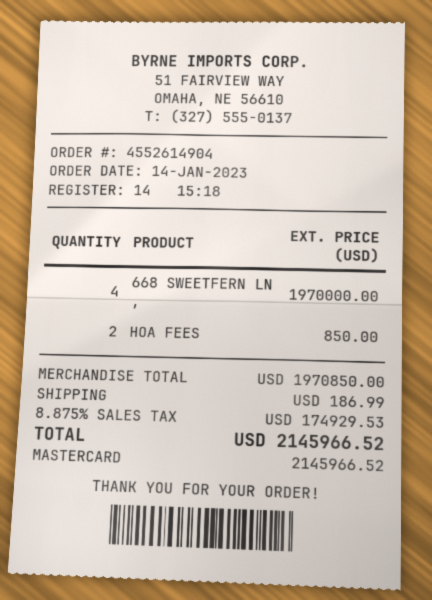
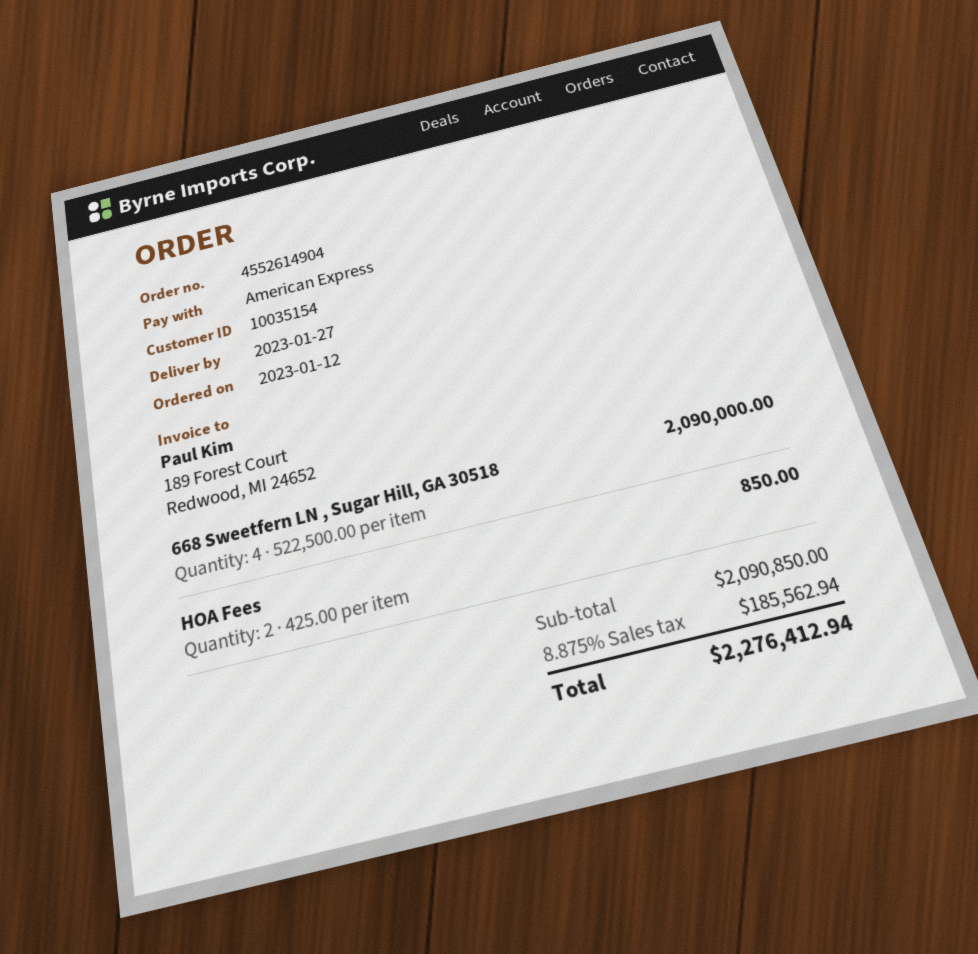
order date: 2023-01-14 -> 2023-01-12
payment method: Mastercard -> American Express
668 SWEETFERN LN ,: 4 for 1970000.00 -> 4 for 2090000.00
subtotal: 1970850.00 -> 2090850.00
shipping: 186.99 -> none
tax: 8.875% = 174929.53 -> 8.875% = 185562.94
total: 2145966.52 -> 2276412.94

